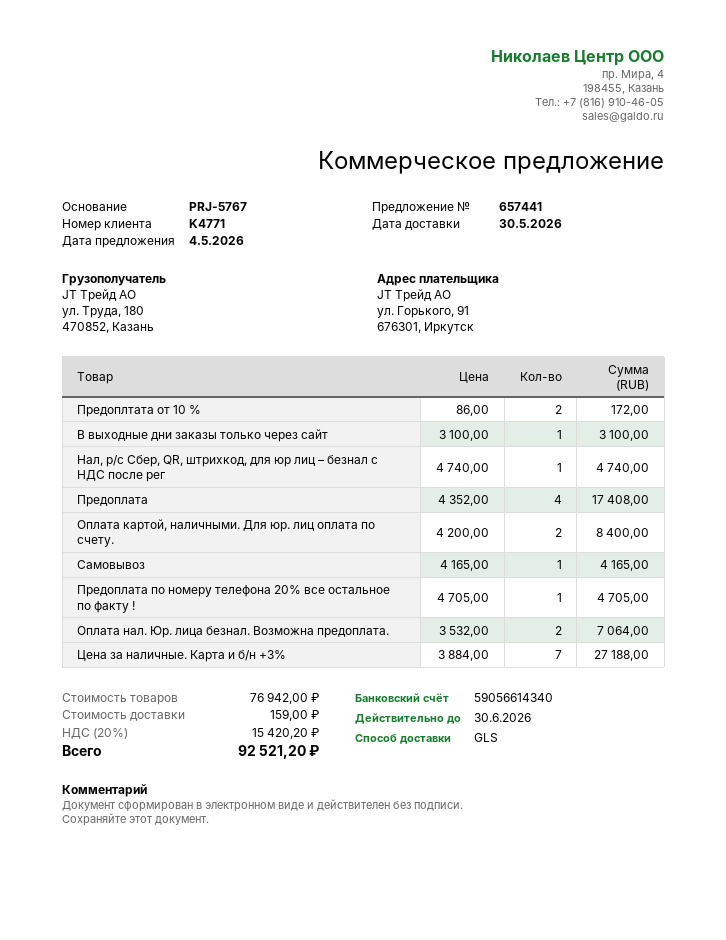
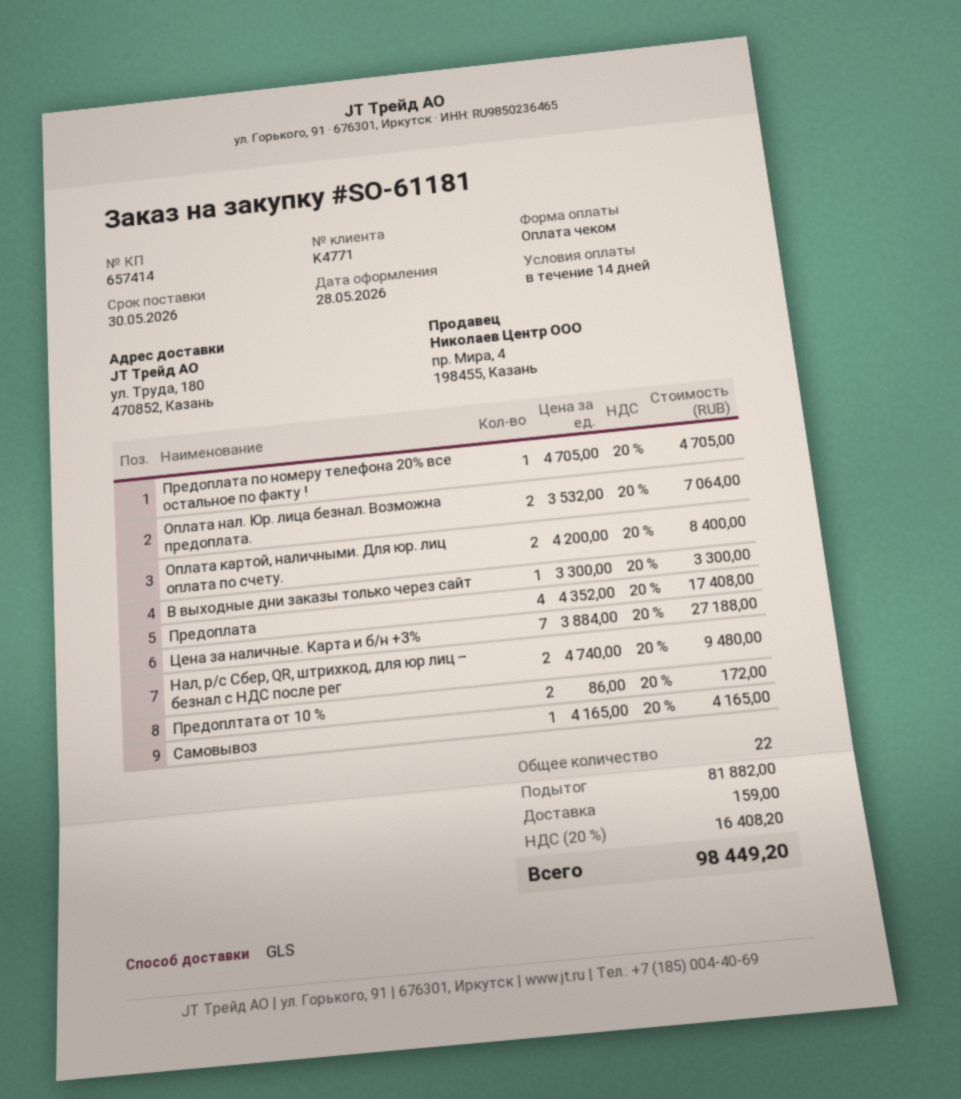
quote number: 657441 -> 657414
В выходные дни заказы только через сайт: 1 x 3100.00 = 3100.00 -> 1 x 3300.00 = 3300.00
Нал, р/с Сбер, QR, штрихкод, для юр лиц – безнал с НДС после рег: 1 x 4740.00 = 4740.00 -> 2 x 4740.00 = 9480.00
subtotal: 76942.00 -> 81882.00
tax: 20% = 15420.20 -> 20% = 16408.20
total: 92521.20 -> 98449.20

